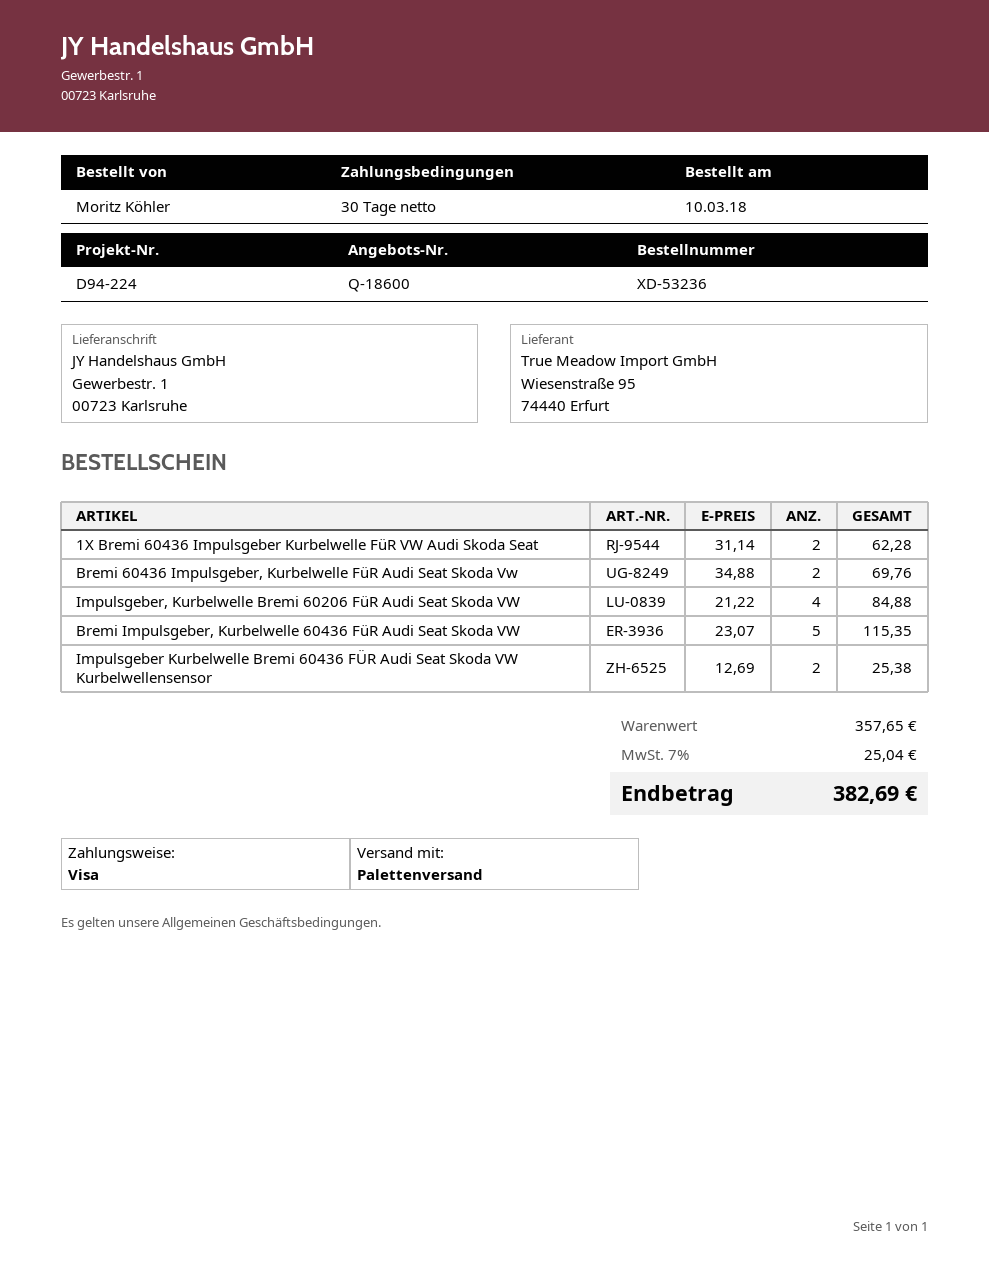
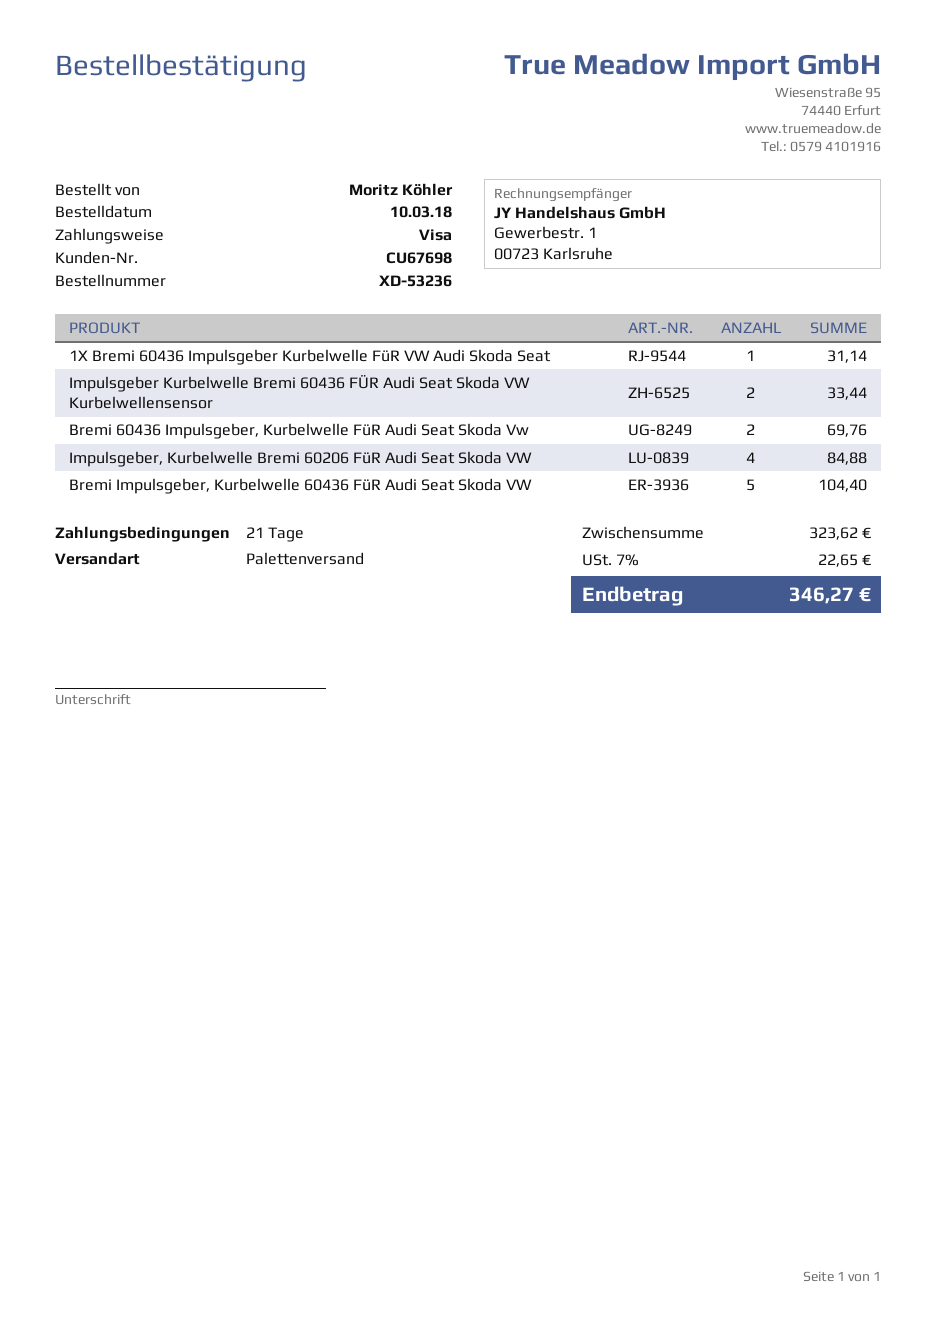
payment terms: 30 days -> 21 days
1X Bremi 60436 Impulsgeber Kurbelwelle FüR VW Audi Skoda Seat: 2 for 62.28 -> 1 for 31.14
Bremi Impulsgeber, Kurbelwelle 60436 FüR Audi Seat Skoda VW: 5 for 115.35 -> 5 for 104.40
Impulsgeber Kurbelwelle Bremi 60436 FÜR Audi Seat Skoda VW Kurbelwellensensor: 2 for 25.38 -> 2 for 33.44
subtotal: 357.65 -> 323.62
tax: 7% = 25.04 -> 7% = 22.65
total: 382.69 -> 346.27

